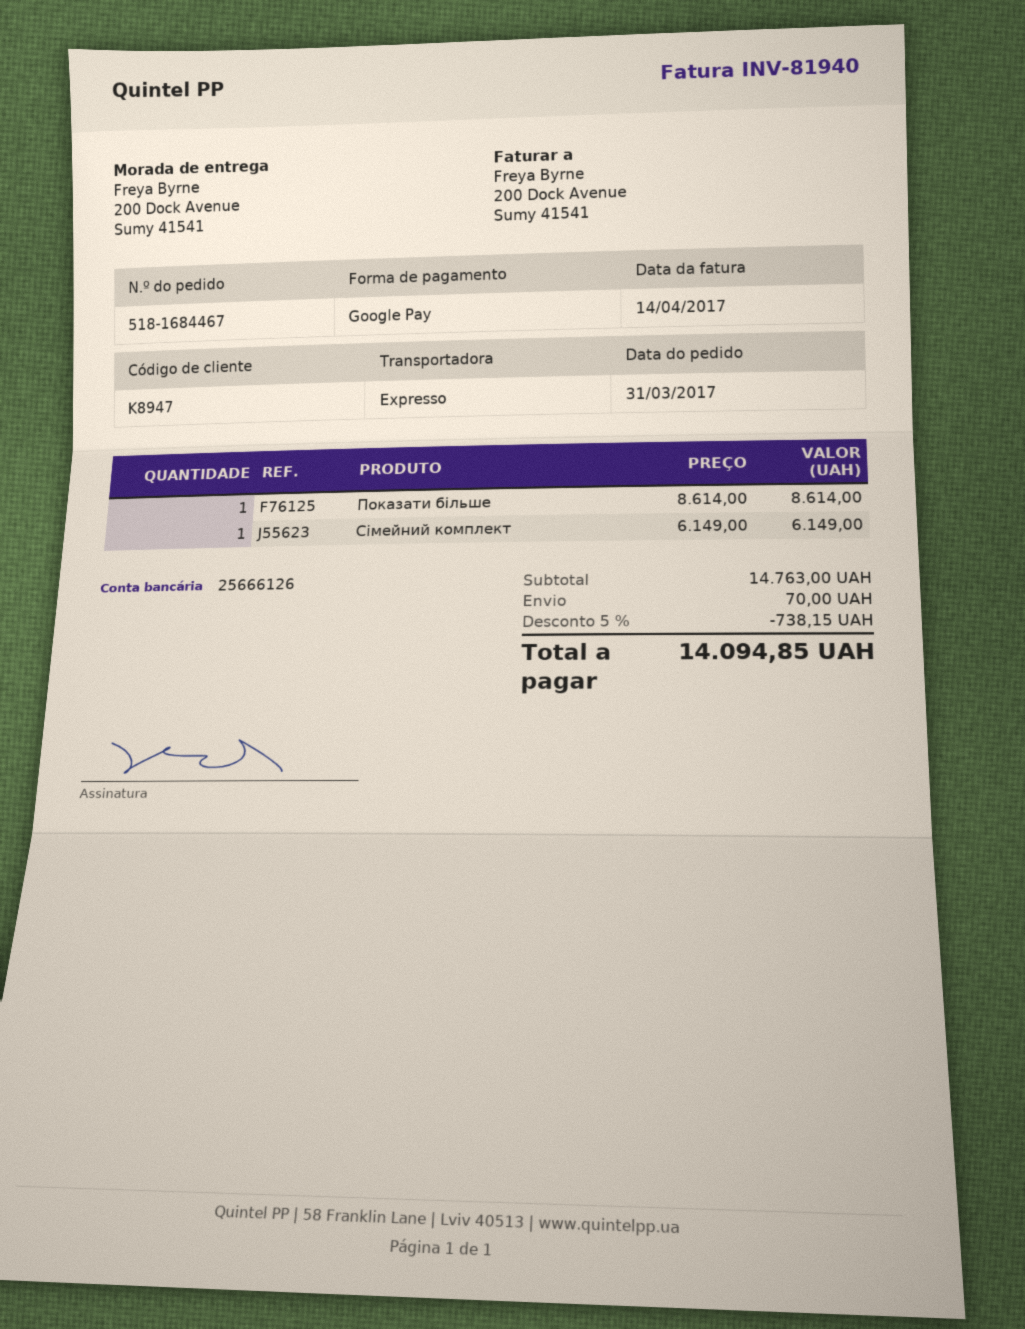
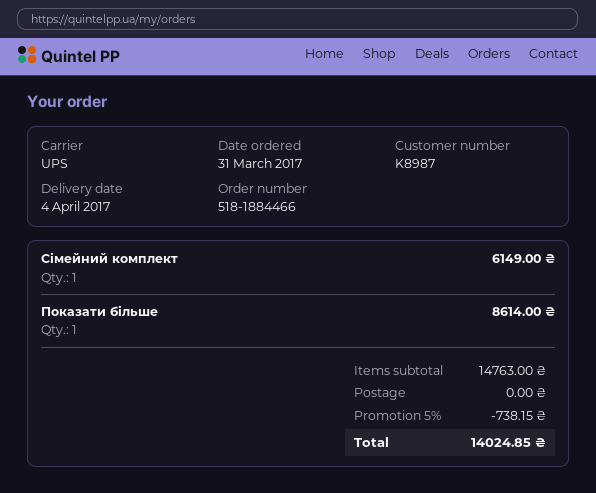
order number: 518-1684467 -> 518-1884466
customer number: K8947 -> K8987
shipping method: express -> UPS
shipping: 70.00 -> 0.00
total: 14094.85 -> 14024.85

